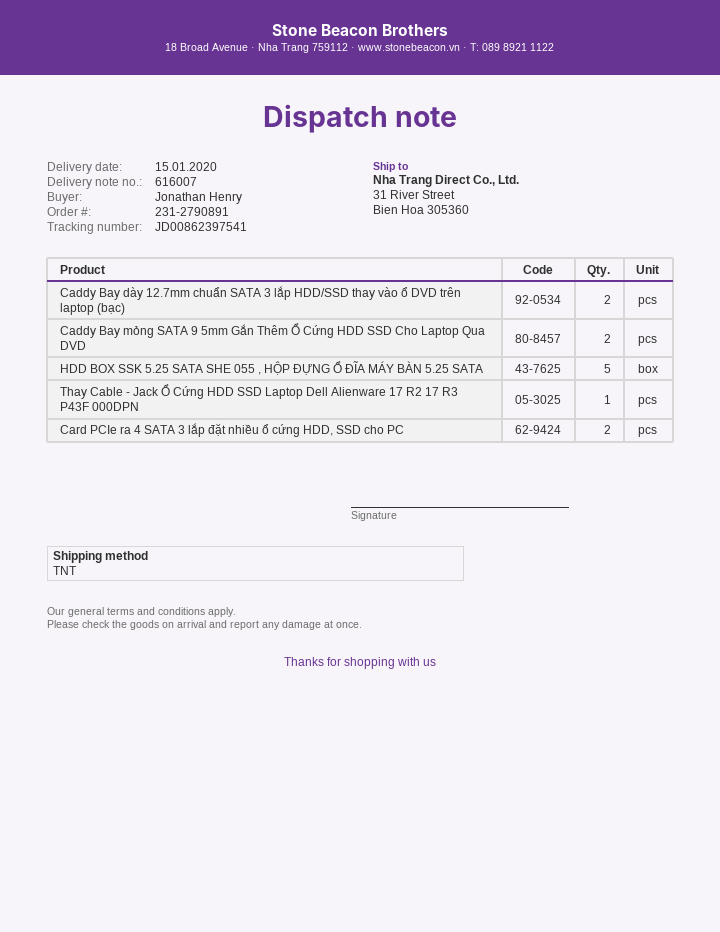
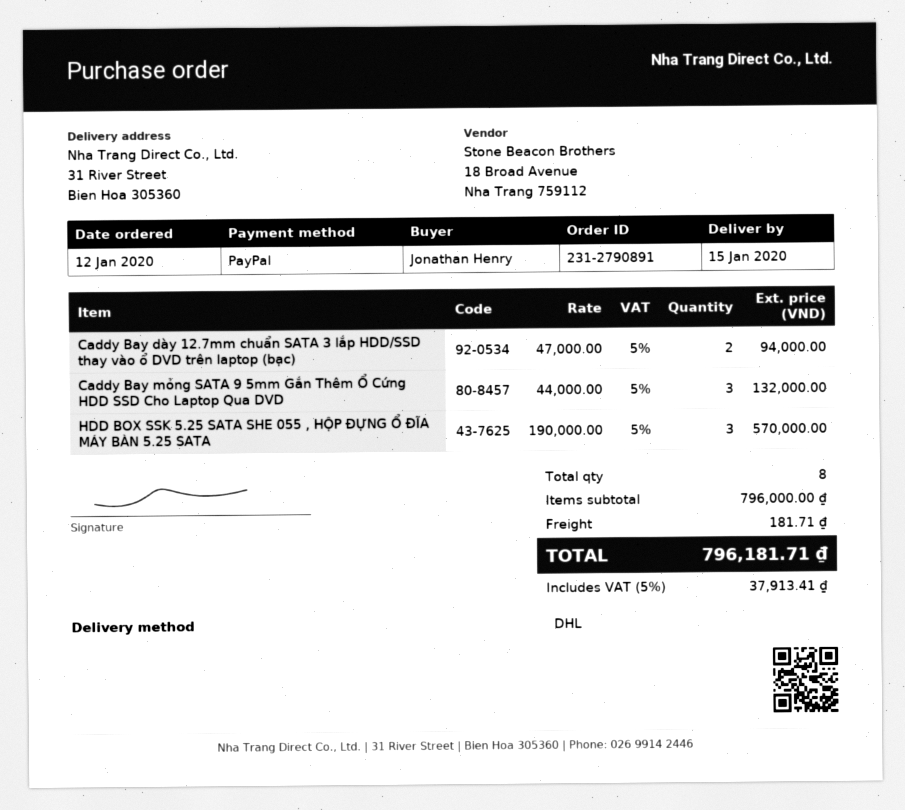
shipping method: TNT -> DHL
Caddy Bay mỏng SATA 9 5mm Gắn Thêm Ổ Cứng HDD SSD Cho Laptop Qua DVD: 2 -> 3
HDD BOX SSK 5.25 SATA SHE 055 , HỘP ĐỰNG Ổ ĐĨA MÁY BÀN 5.25 SATA: 5 -> 3
Thay Cable - Jack Ổ Cứng HDD SSD Laptop Dell Alienware 17 R2 17 R3 P43F 000DPN: 1 -> none
Card PCIe ra 4 SATA 3 lắp đặt nhiều ổ cứng HDD, SSD cho PC: 2 -> none

